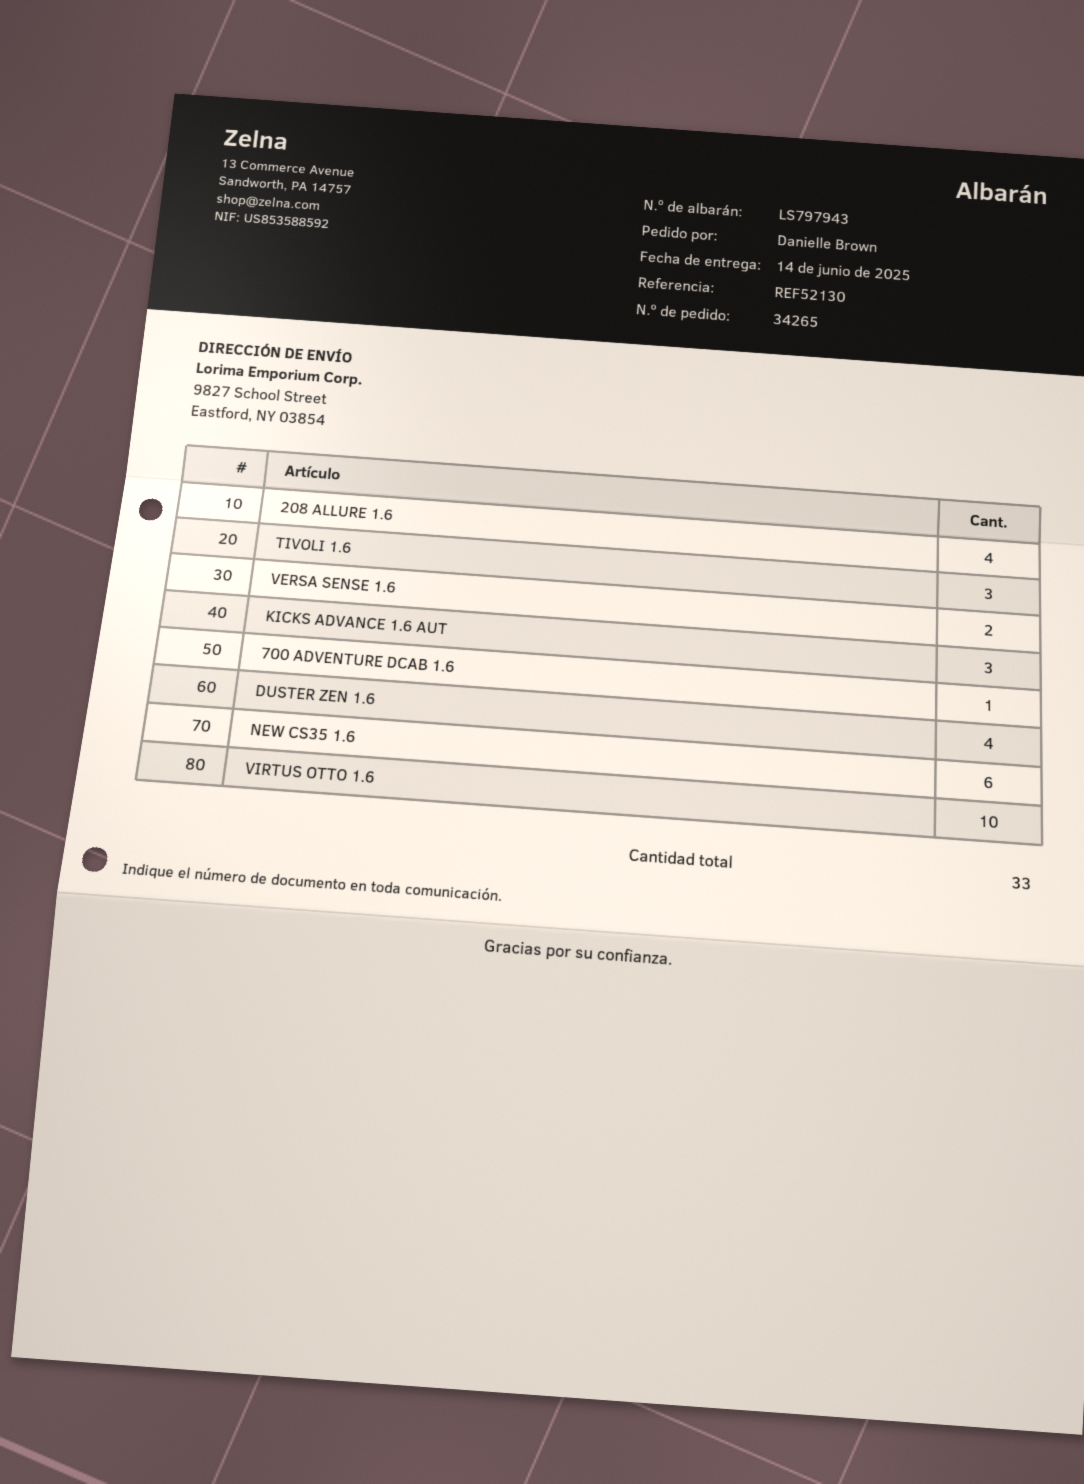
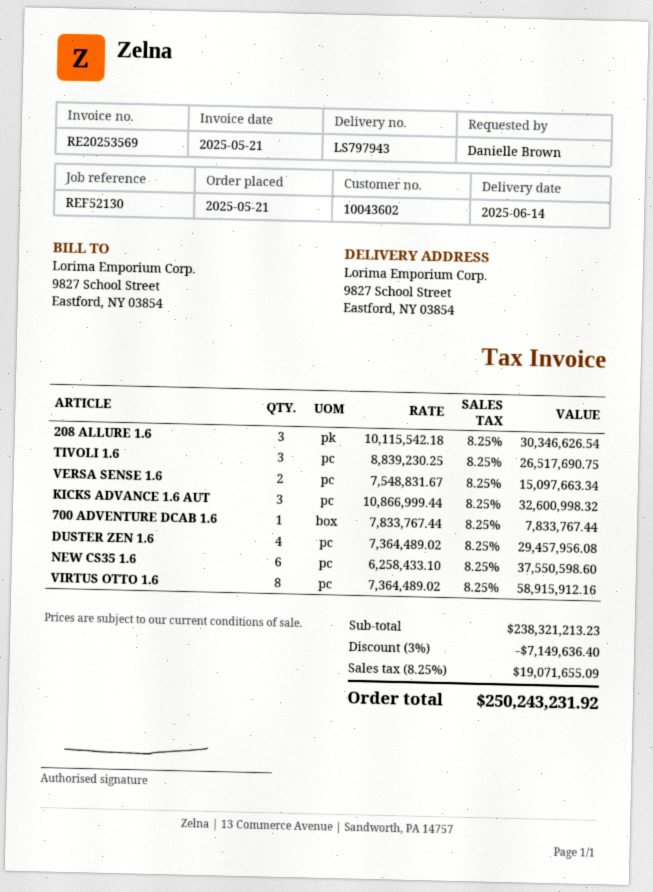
208 ALLURE 1.6: 4 -> 3
VIRTUS OTTO 1.6: 10 -> 8

